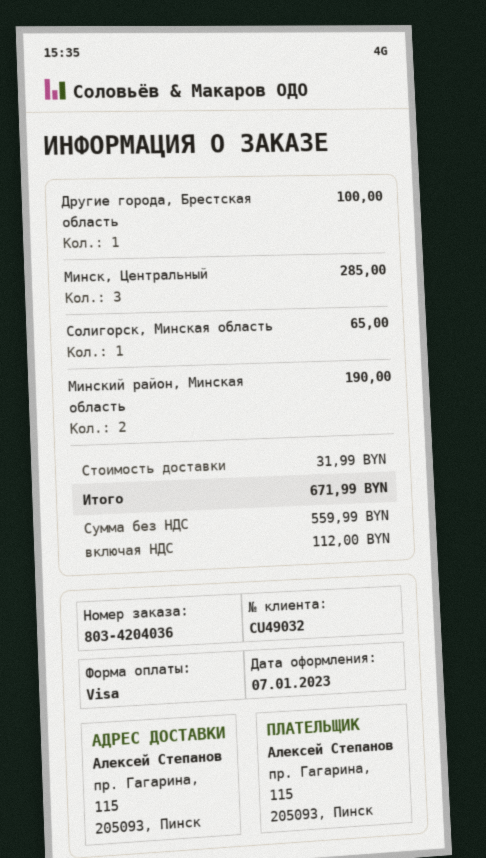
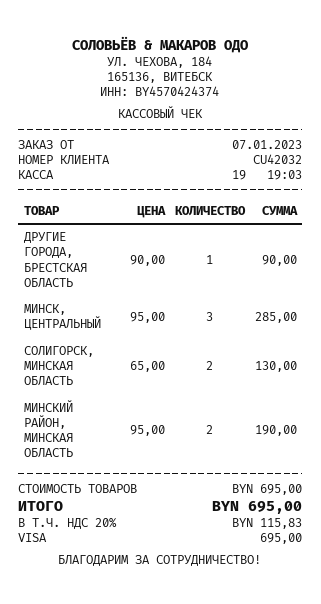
customer number: CU49032 -> CU42032
Другие города, Брестская область: 1 for 100.00 -> 1 for 90.00
Солигорск, Минская область: 1 for 65.00 -> 2 for 130.00
shipping: 31.99 -> none
tax: 112.00 -> 115.83
total: 671.99 -> 695.00

